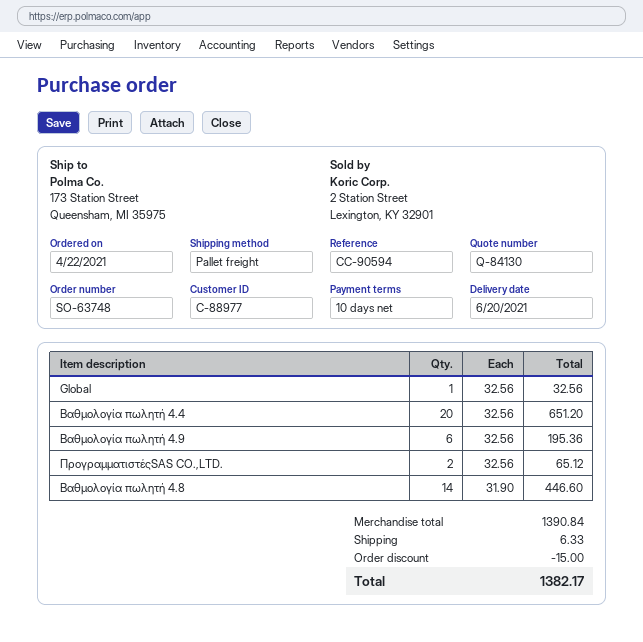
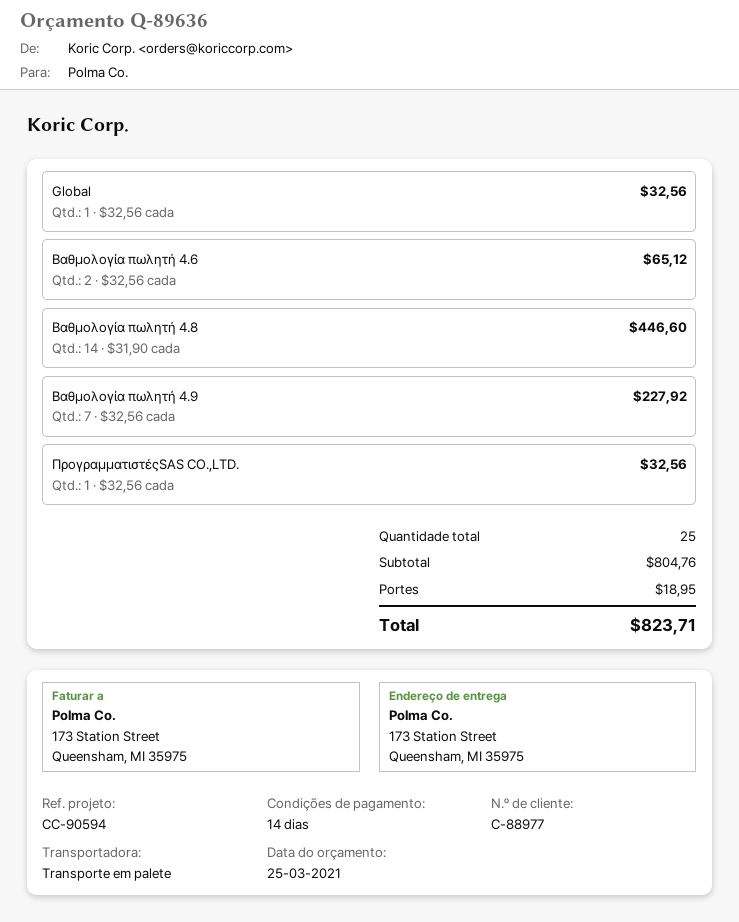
quote number: Q-84130 -> Q-89636
payment terms: 10 days -> 14 days
Βαθμολογία πωλητή 4.4: 20 x 32.56 = 651.20 -> none
Βαθμολογία πωλητή 4.9: 6 x 32.56 = 195.36 -> 7 x 32.56 = 227.92
ΠρογραμματιστέςSAS CO.,LTD.: 2 x 32.56 = 65.12 -> 1 x 32.56 = 32.56
Βαθμολογία πωλητή 4.6: none -> 2 x 32.56 = 65.12
subtotal: 1390.84 -> 804.76
discount: 15.00 -> none
shipping: 6.33 -> 18.95
total: 1382.17 -> 823.71

